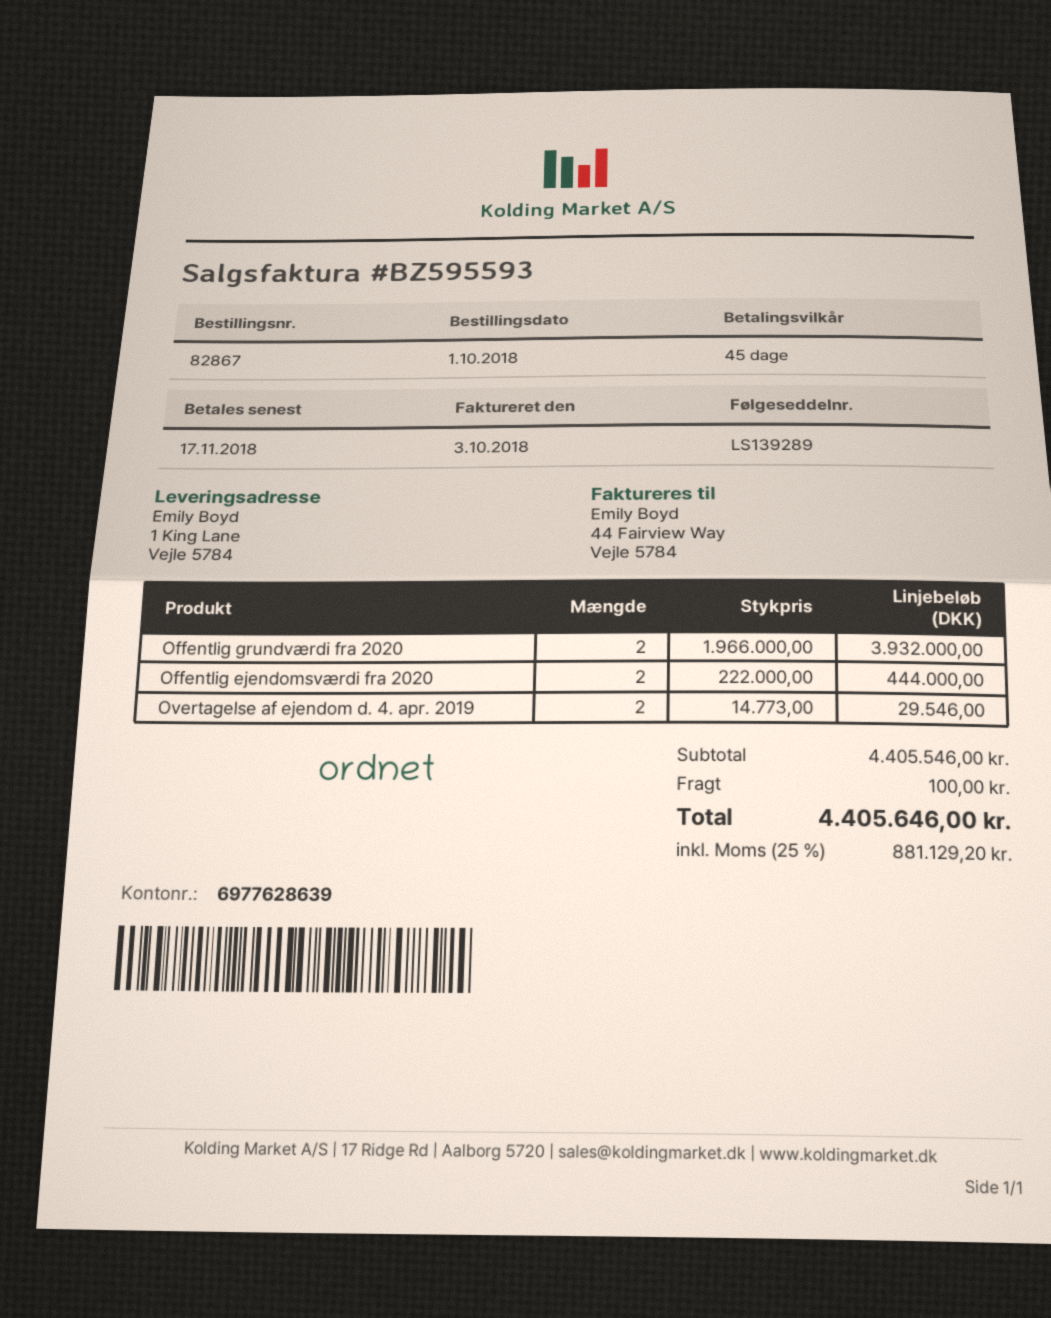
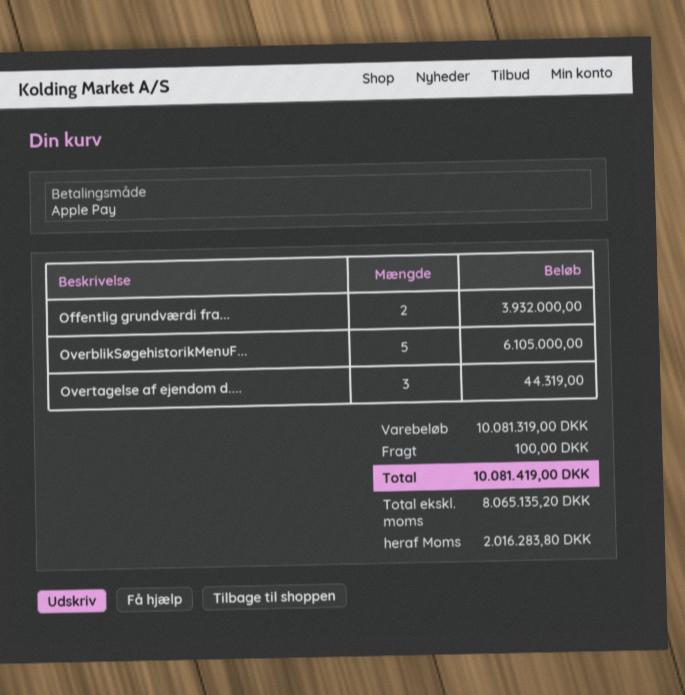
Offentlig ejendomsværdi fra 2020: 2 for 444000.00 -> none
Overtagelse af ejendom d. 4. apr. 2019: 2 for 29546.00 -> 3 for 44319.00
OverblikSøgehistorikMenuF...: none -> 5 for 6105000.00
subtotal: 4405546.00 -> 10081319.00
tax: 881129.20 -> 2016283.80
total: 4405646.00 -> 10081419.00

